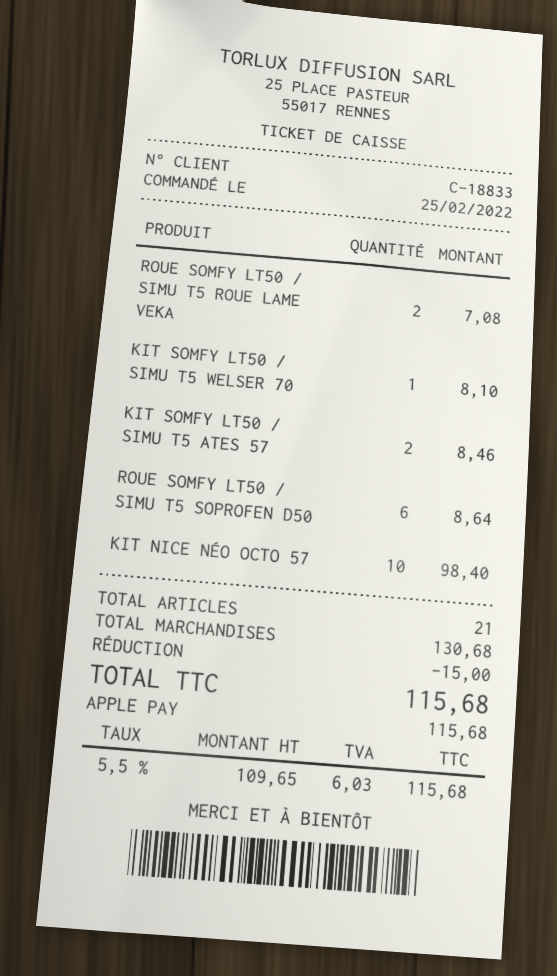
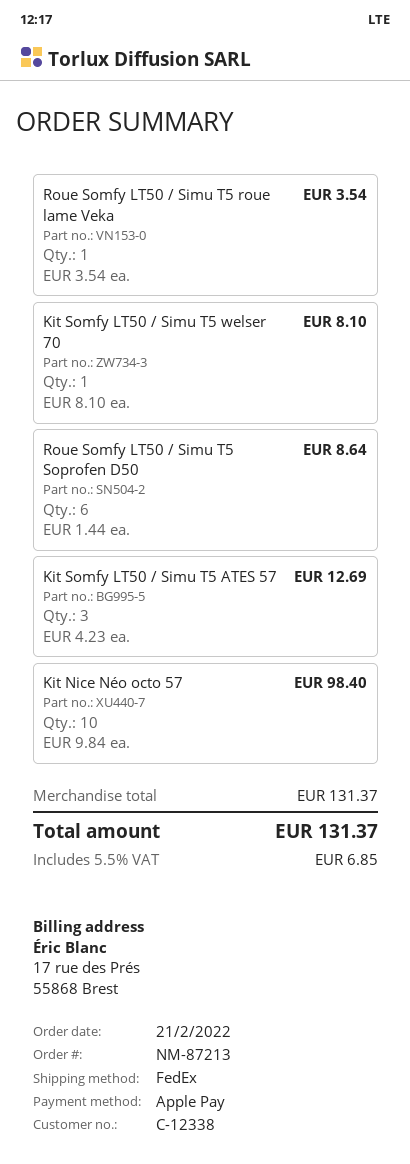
order date: 2022-02-25 -> 2022-02-21
customer number: C-18833 -> C-12338
ROUE SOMFY LT50 / SIMU T5 ROUE LAME VEKA: 2 for 7.08 -> 1 for 3.54
KIT SOMFY LT50 / SIMU T5 ATES 57: 2 for 8.46 -> 3 for 12.69
subtotal: 130.68 -> 131.37
discount: 15.00 -> none
tax: 5.5% = 6.03 -> 5.5% = 6.85
total: 115.68 -> 131.37

